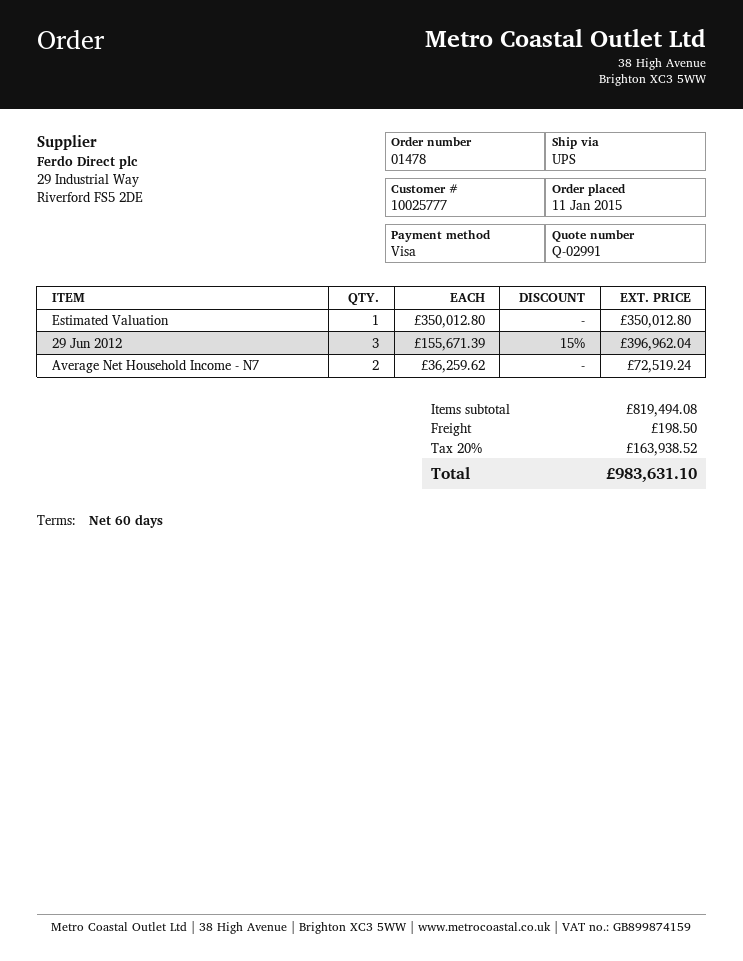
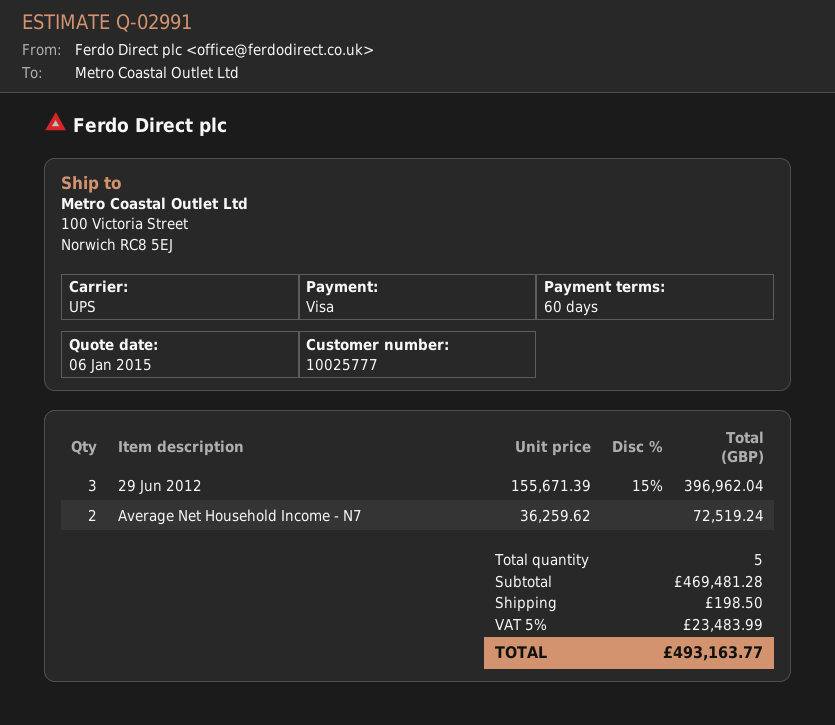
Estimated Valuation: 1 x 350012.80 = 350012.80 -> none
subtotal: 819494.08 -> 469481.28
tax: 20% = 163938.52 -> 5% = 23483.99
total: 983631.10 -> 493163.77

